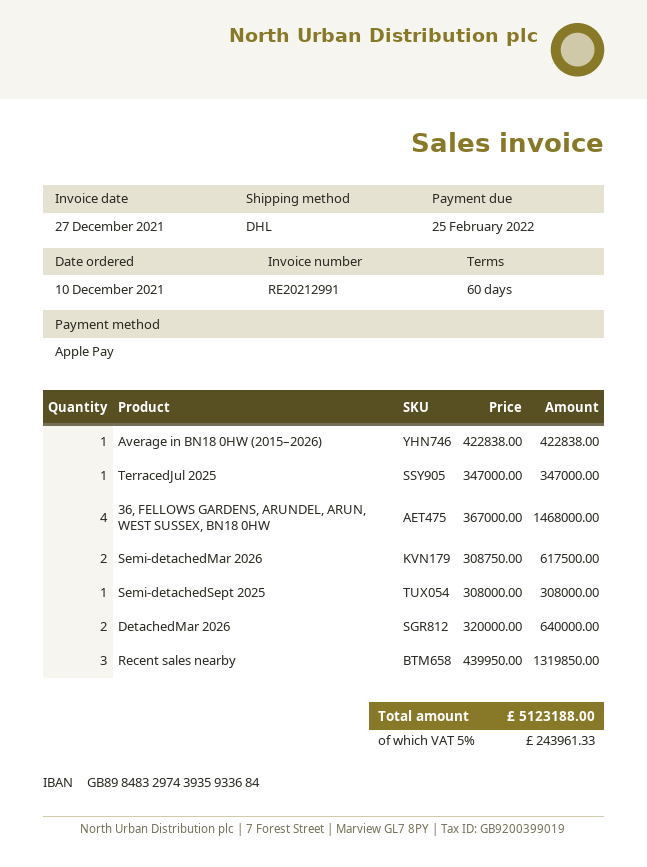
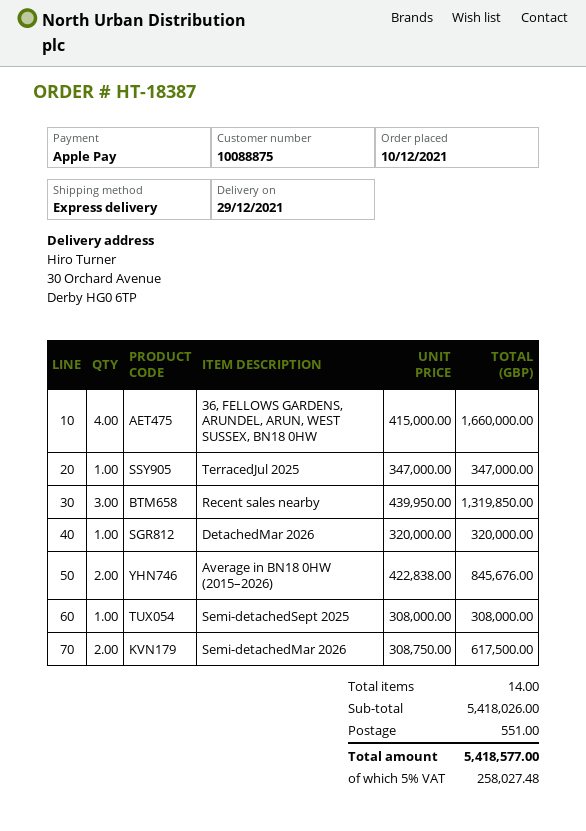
shipping method: DHL -> express
Average in BN18 0HW (2015–2026): 1 x 422838.00 = 422838.00 -> 2 x 422838.00 = 845676.00
36, FELLOWS GARDENS, ARUNDEL, ARUN, WEST SUSSEX, BN18 0HW: 4 x 367000.00 = 1468000.00 -> 4 x 415000.00 = 1660000.00
DetachedMar 2026: 2 x 320000.00 = 640000.00 -> 1 x 320000.00 = 320000.00
shipping: none -> 551.00
tax: 5% = 243961.33 -> 5% = 258027.48
total: 5123188.00 -> 5418577.00

